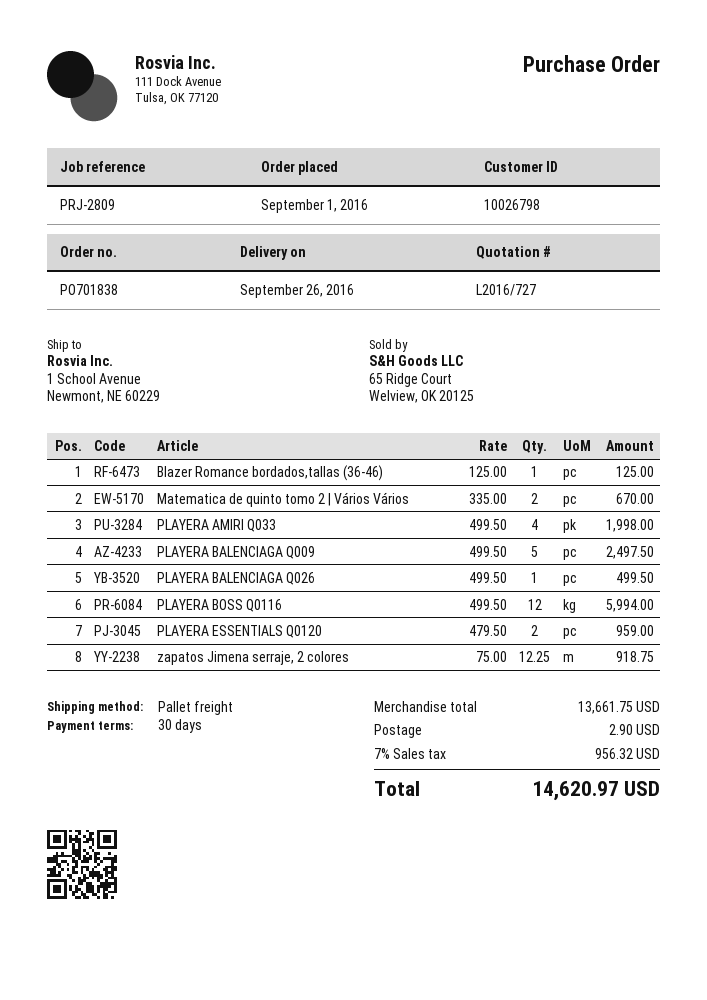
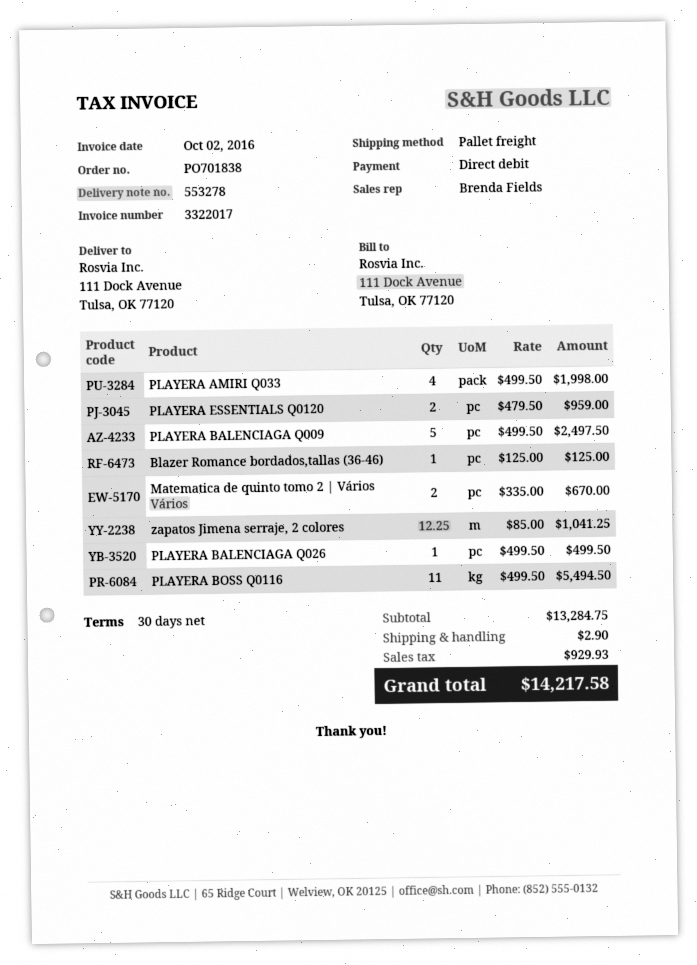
ship to: 1 School Avenue, Newmont, NE 60229 -> 111 Dock Avenue, Tulsa, OK 77120
PLAYERA BOSS Q0116: 12 x 499.50 = 5994.00 -> 11 x 499.50 = 5494.50
zapatos Jimena serraje, 2 colores: 12.25 x 75.00 = 918.75 -> 12.25 x 85.00 = 1041.25
subtotal: 13661.75 -> 13284.75
tax: 956.32 -> 929.93
total: 14620.97 -> 14217.58

